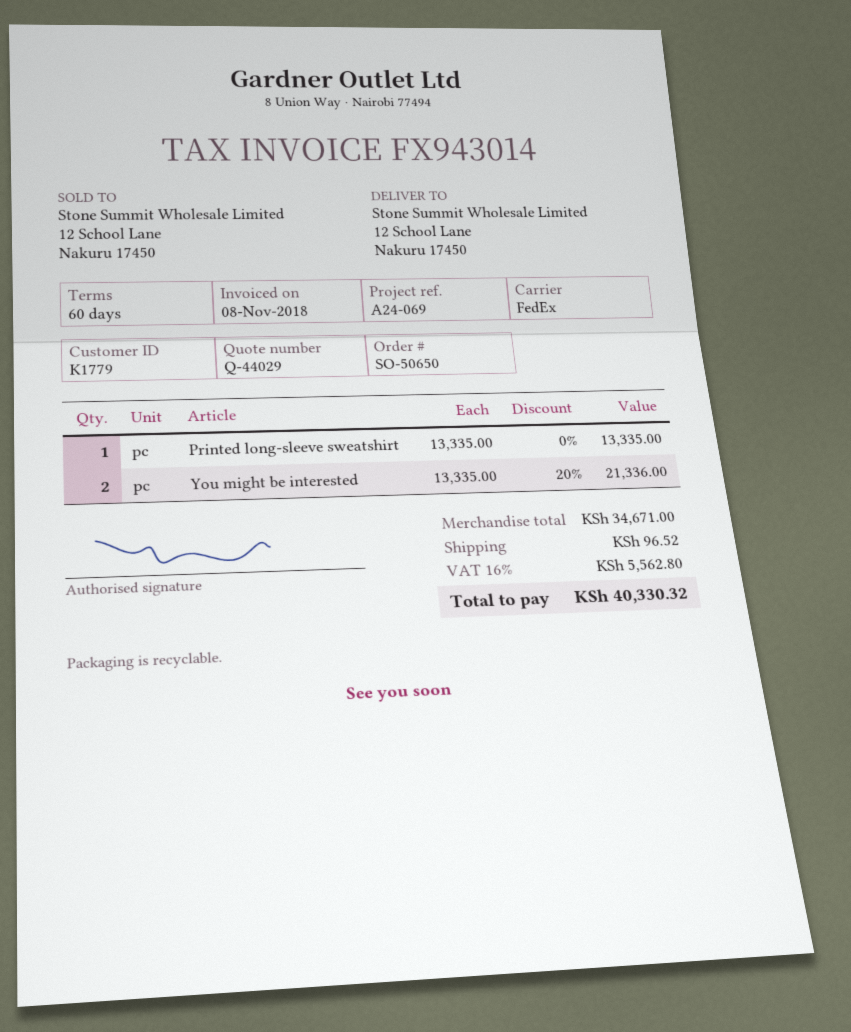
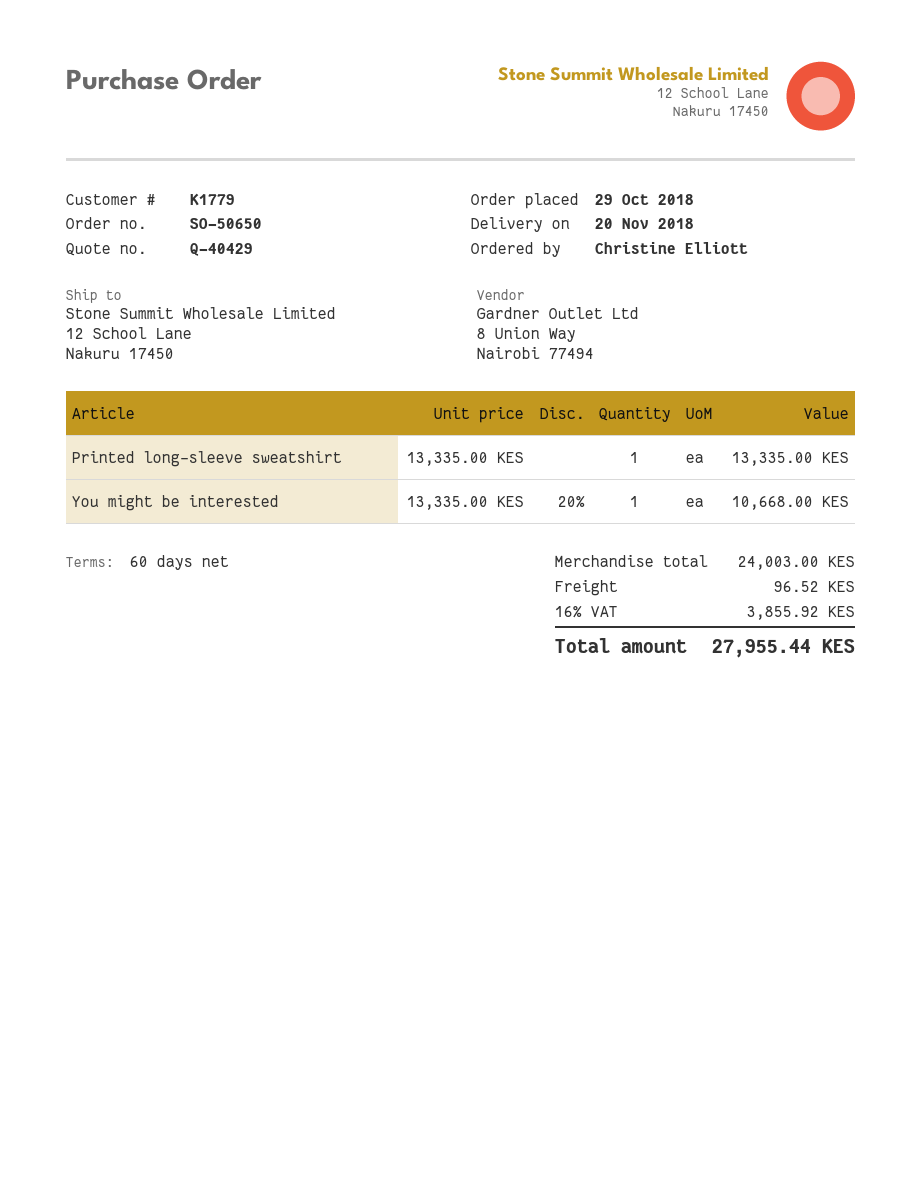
quote number: Q-44029 -> Q-40429
You might be interested: 2 x 13335.00 - 20% = 21336.00 -> 1 x 13335.00 - 20% = 10668.00
subtotal: 34671.00 -> 24003.00
tax: 16% = 5562.80 -> 16% = 3855.92
total: 40330.32 -> 27955.44

